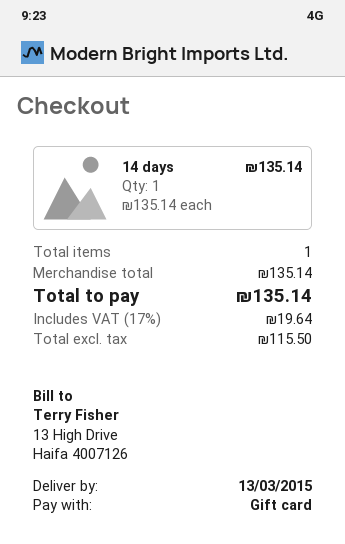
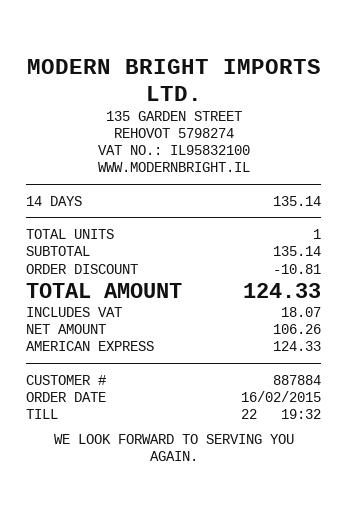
payment method: gift card -> American Express
discount: none -> 10.81
net: 115.50 -> 106.26
tax: 19.64 -> 18.07
total: 135.14 -> 124.33

